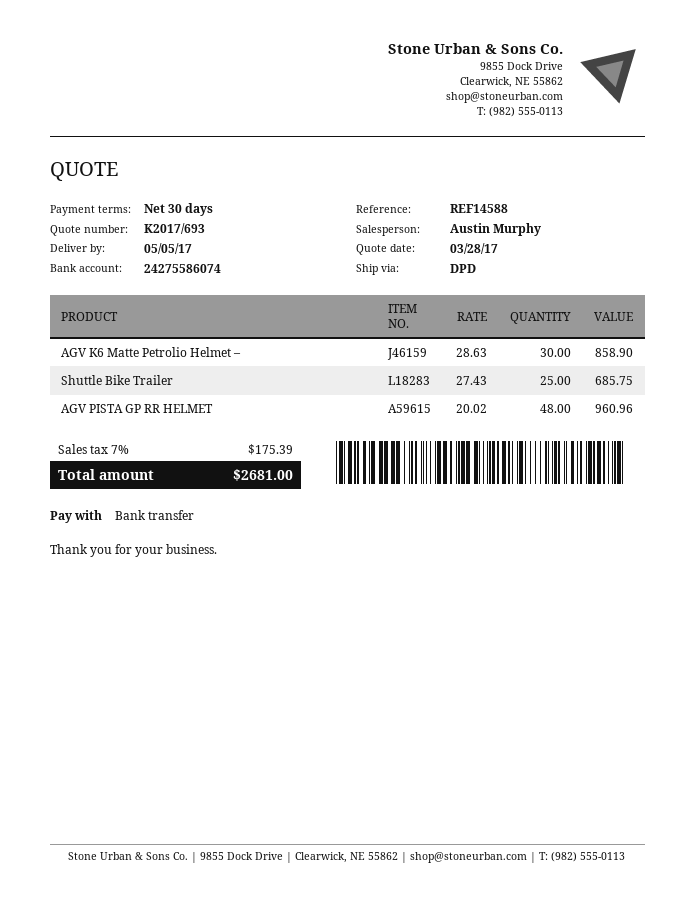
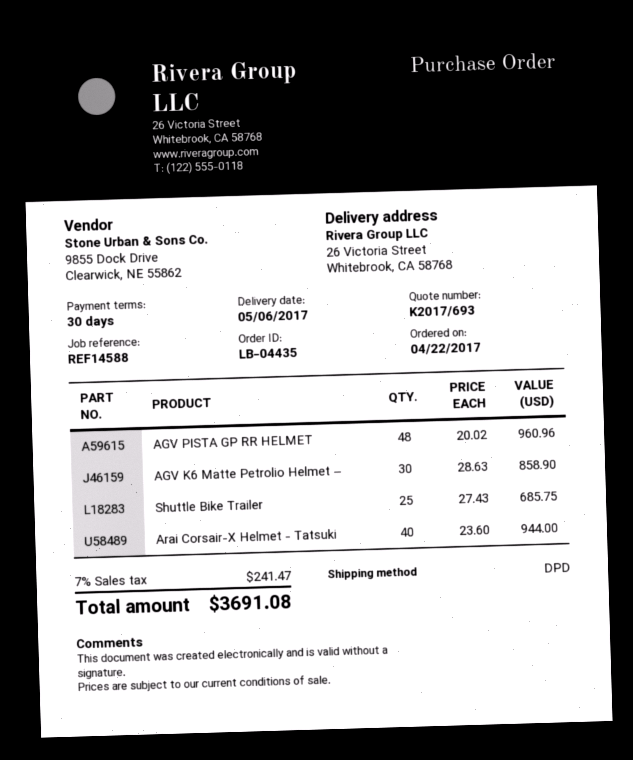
delivery date: 2017-05-05 -> 2017-05-06
Arai Corsair-X Helmet - Tatsuki: none -> 40 x 23.60 = 944.00
tax: 7% = 175.39 -> 7% = 241.47
total: 2681.00 -> 3691.08

